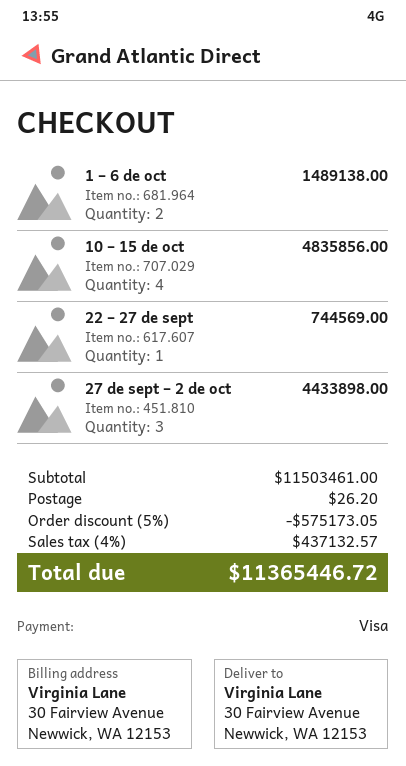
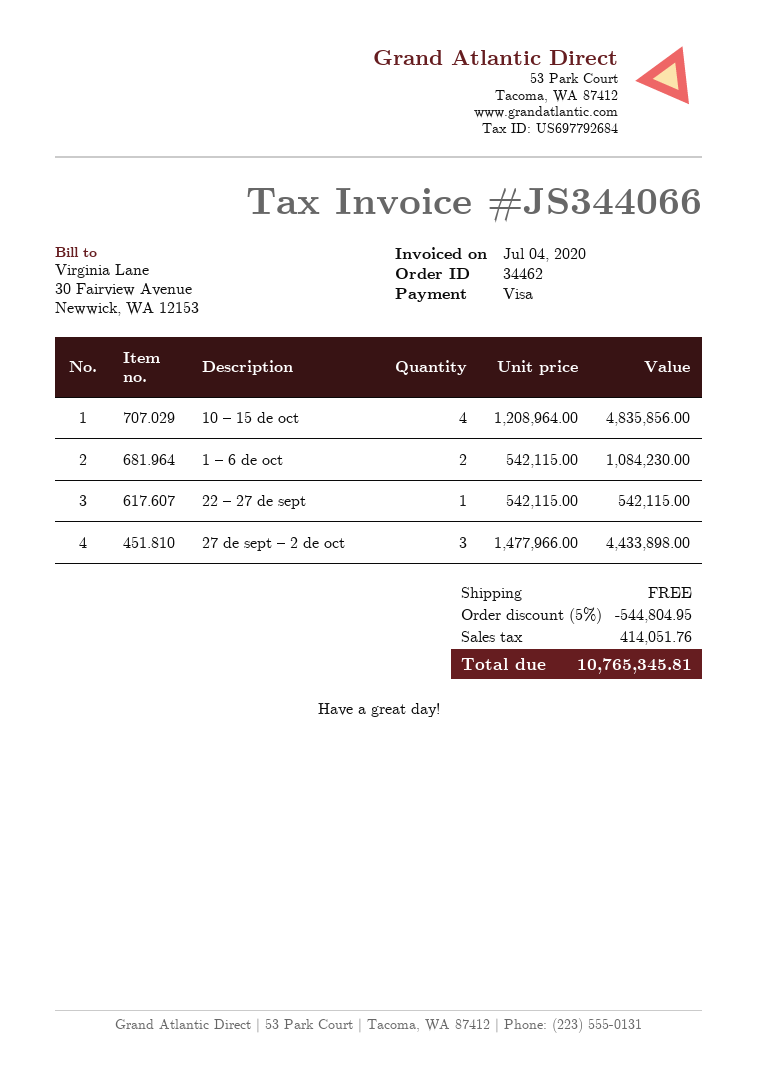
1 – 6 de oct: 2 for 1489138.00 -> 2 for 1084230.00
22 – 27 de sept: 1 for 744569.00 -> 1 for 542115.00
discount: 5% = 575173.05 -> 5% = 544804.95
shipping: 26.20 -> 0.00
tax: 437132.57 -> 414051.76
total: 11365446.72 -> 10765345.81

